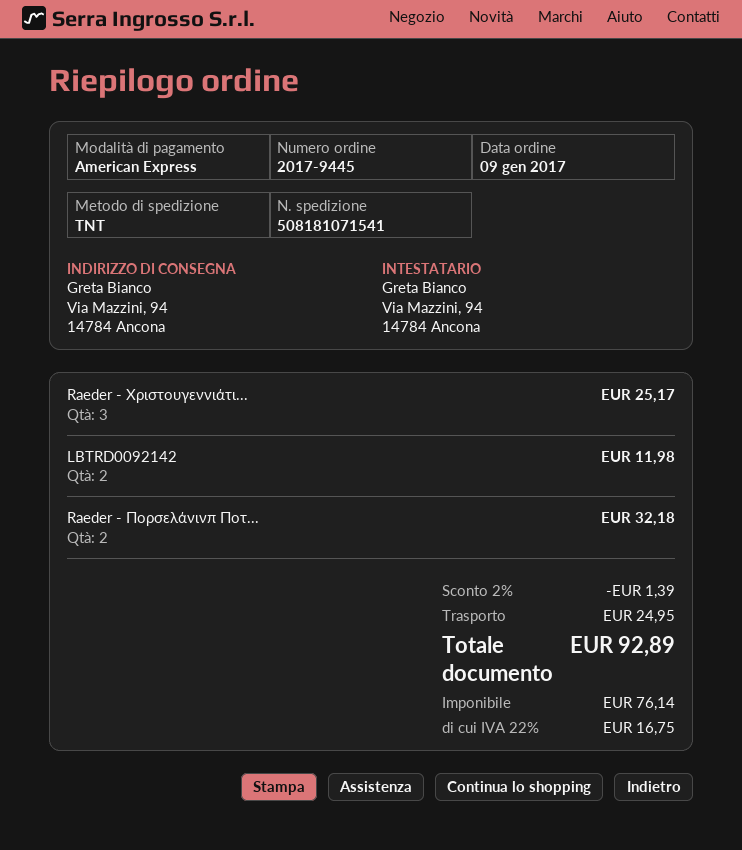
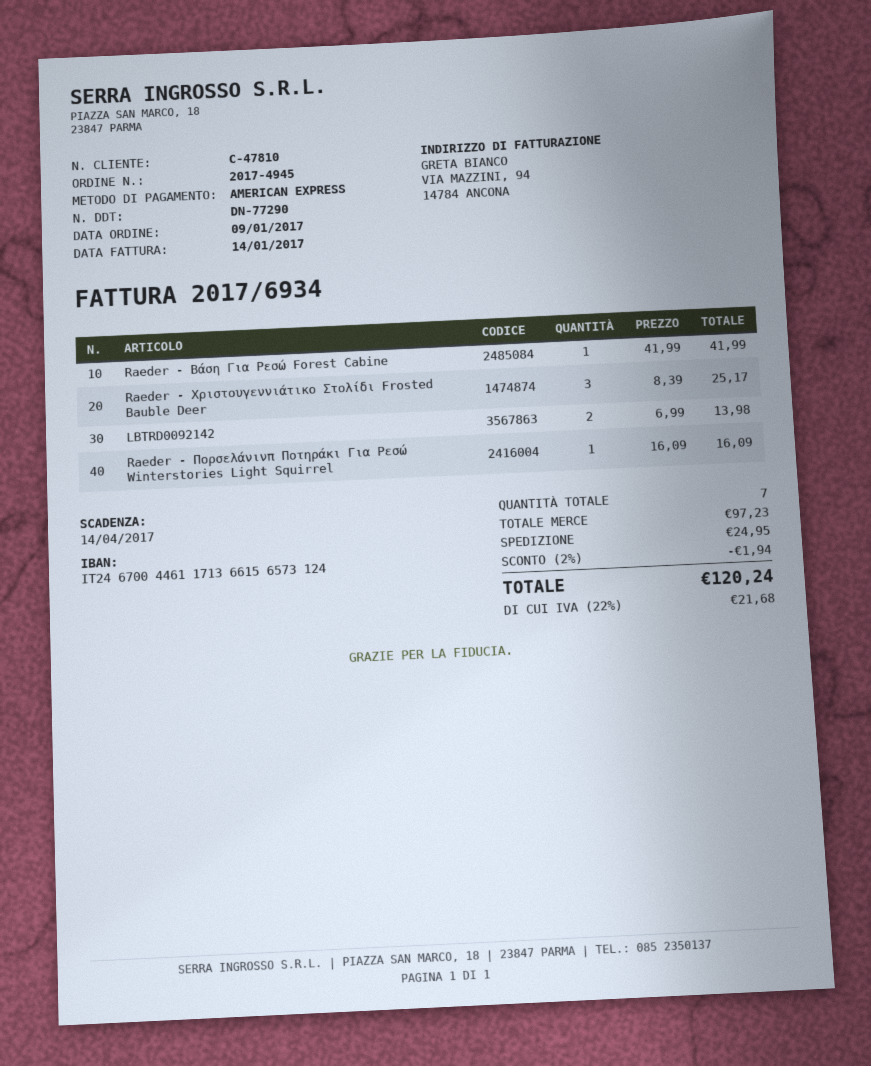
order number: 2017-9445 -> 2017-4945
LBTRD0092142: 2 for 11.98 -> 2 for 13.98
Raeder - Πορσελάνινπ Ποτ...: 2 for 32.18 -> 1 for 16.09
Raeder - Βάση Για Ρεσώ Forest Cabine: none -> 1 for 41.99
discount: 2% = 1.39 -> 2% = 1.94
tax: 22% = 16.75 -> 22% = 21.68
total: 92.89 -> 120.24

